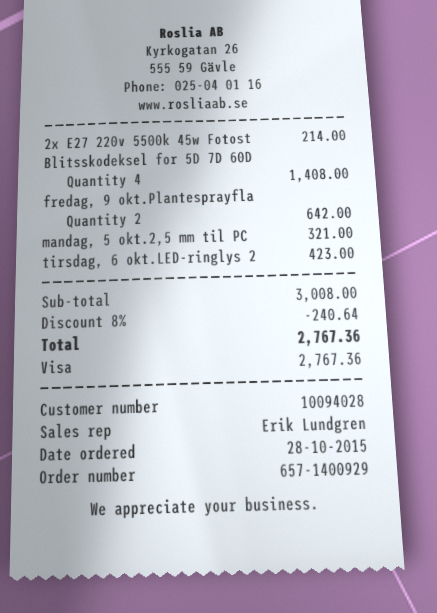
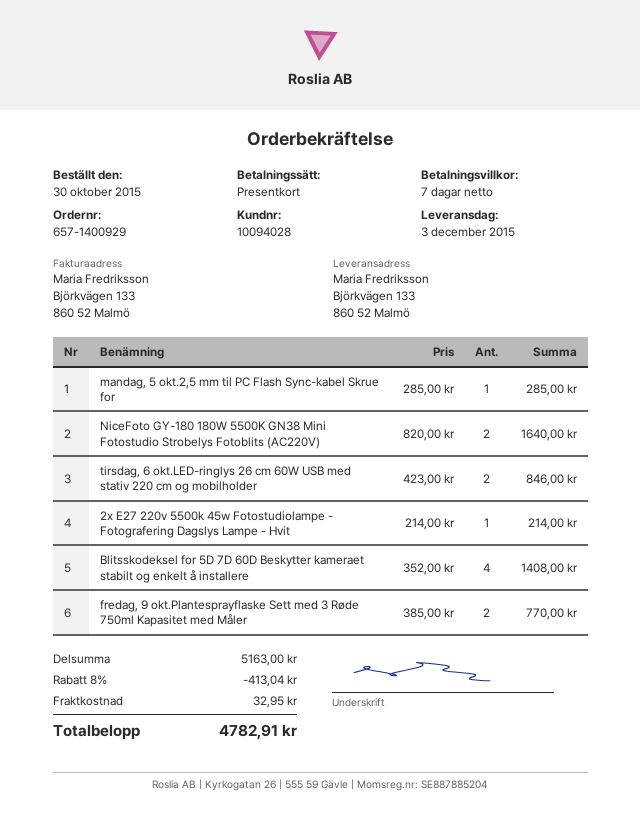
order date: 2015-10-28 -> 2015-10-30
payment method: Visa -> gift card
fredag, 9 okt.Plantesprayfla: 2 for 642.00 -> 2 for 770.00
mandag, 5 okt.2,5 mm til PC: 1 for 321.00 -> 1 for 285.00
tirsdag, 6 okt.LED-ringlys 2: 1 for 423.00 -> 2 for 846.00
NiceFoto GY-180 180W 5500K GN38 Mini Fotostudio Strobelys Fotoblits (AC220V): none -> 2 for 1640.00
subtotal: 3008.00 -> 5163.00
discount: 8% = 240.64 -> 8% = 413.04
shipping: none -> 32.95
total: 2767.36 -> 4782.91

